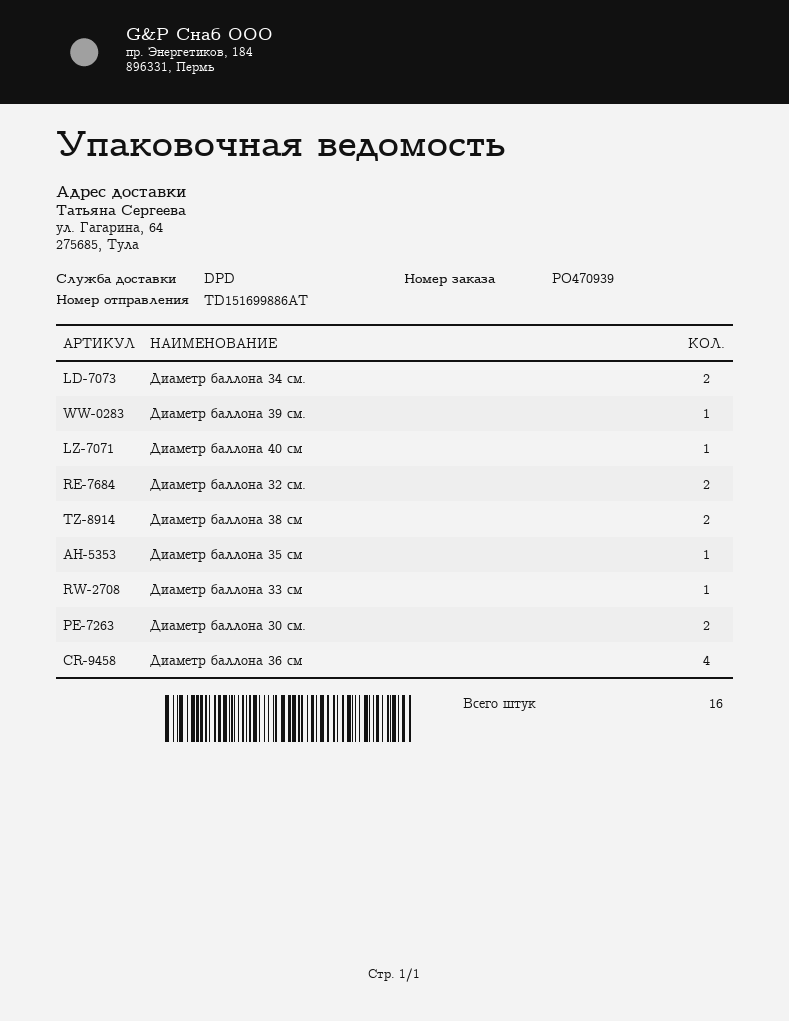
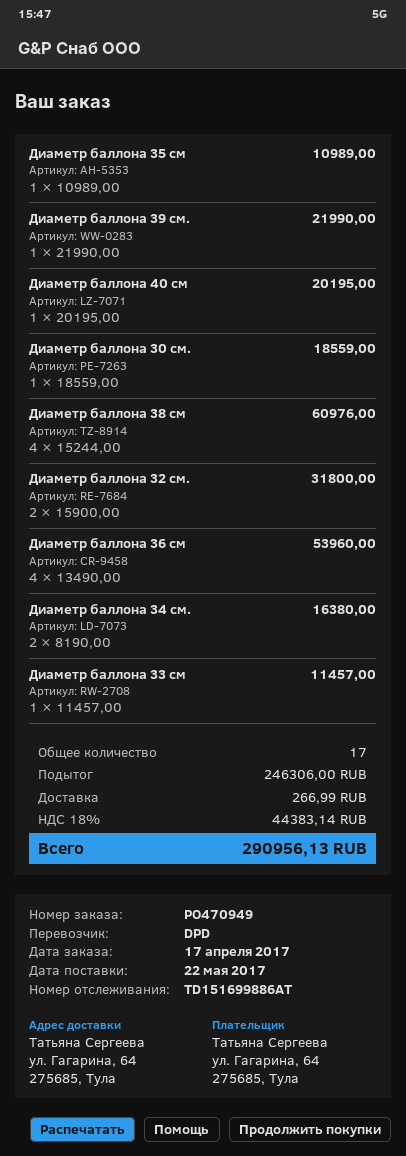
order number: PO470939 -> PO470949
Диаметр баллона 38 см: 2 -> 4
Диаметр баллона 30 см.: 2 -> 1
total quantity: 16 -> 17

